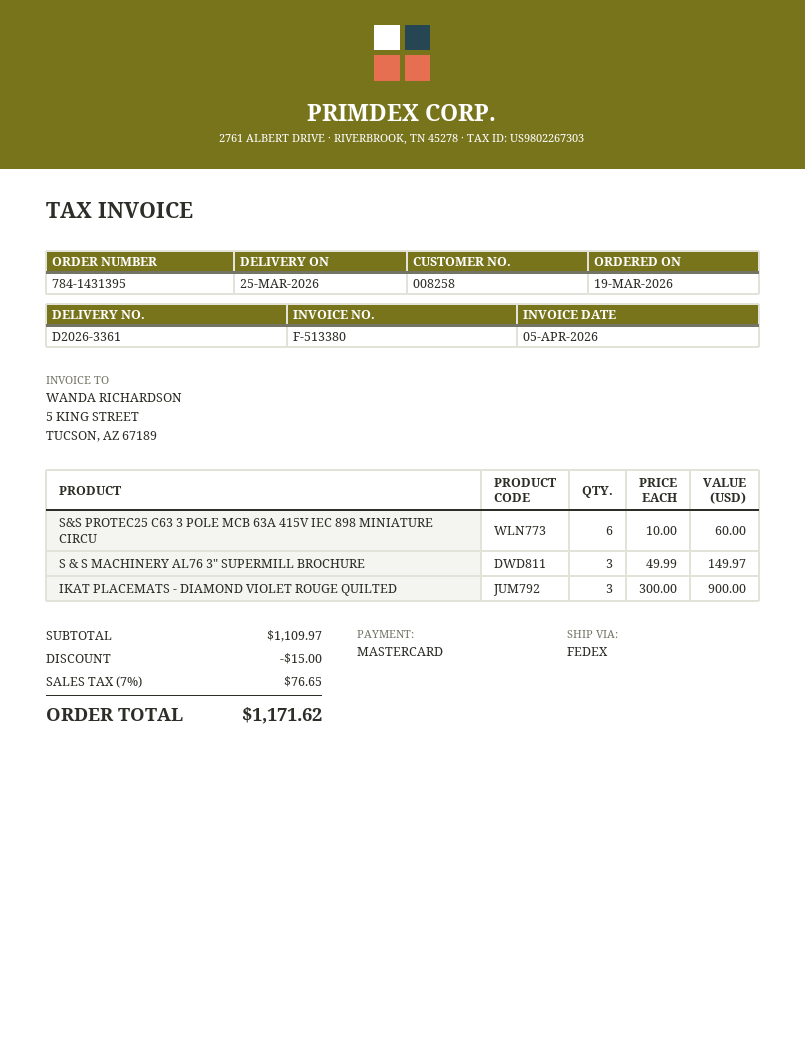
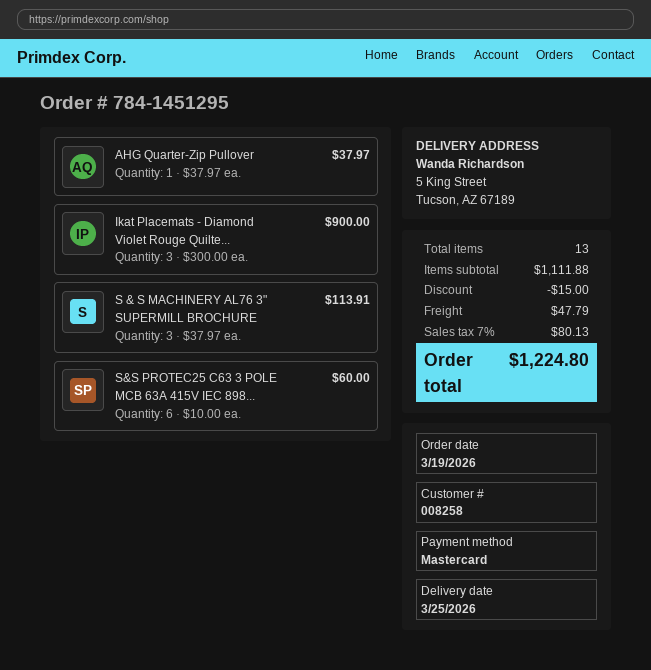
order number: 784-1431395 -> 784-1451295
S & S MACHINERY AL76 3" SUPERMILL BROCHURE: 3 x 49.99 = 149.97 -> 3 x 37.97 = 113.91
AHG Quarter-Zip Pullover: none -> 1 x 37.97 = 37.97
subtotal: 1109.97 -> 1111.88
shipping: none -> 47.79
tax: 7% = 76.65 -> 7% = 80.13
total: 1171.62 -> 1224.80

